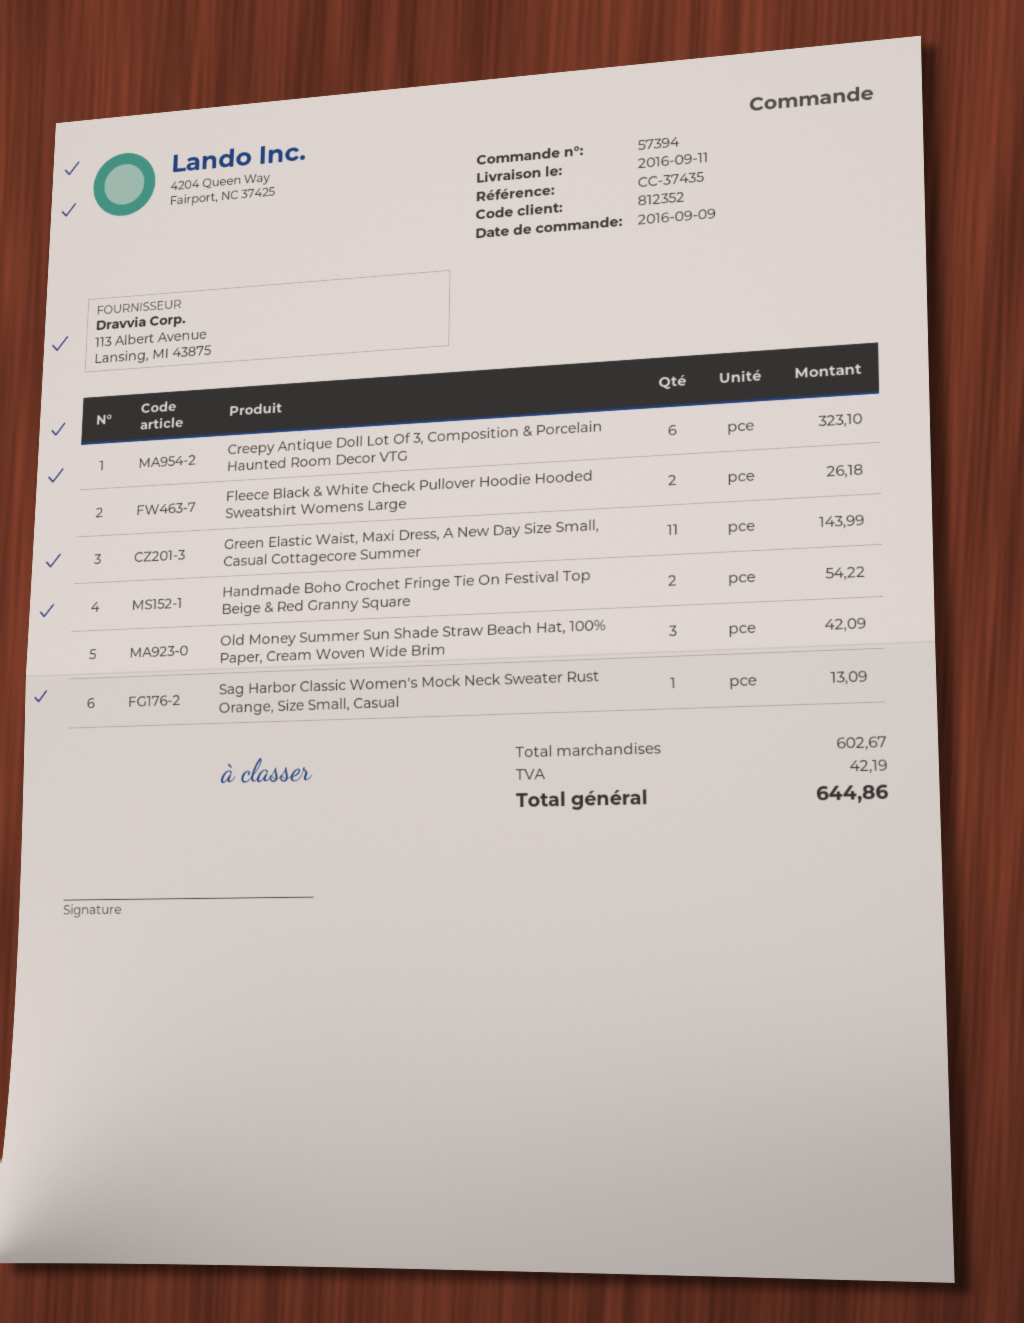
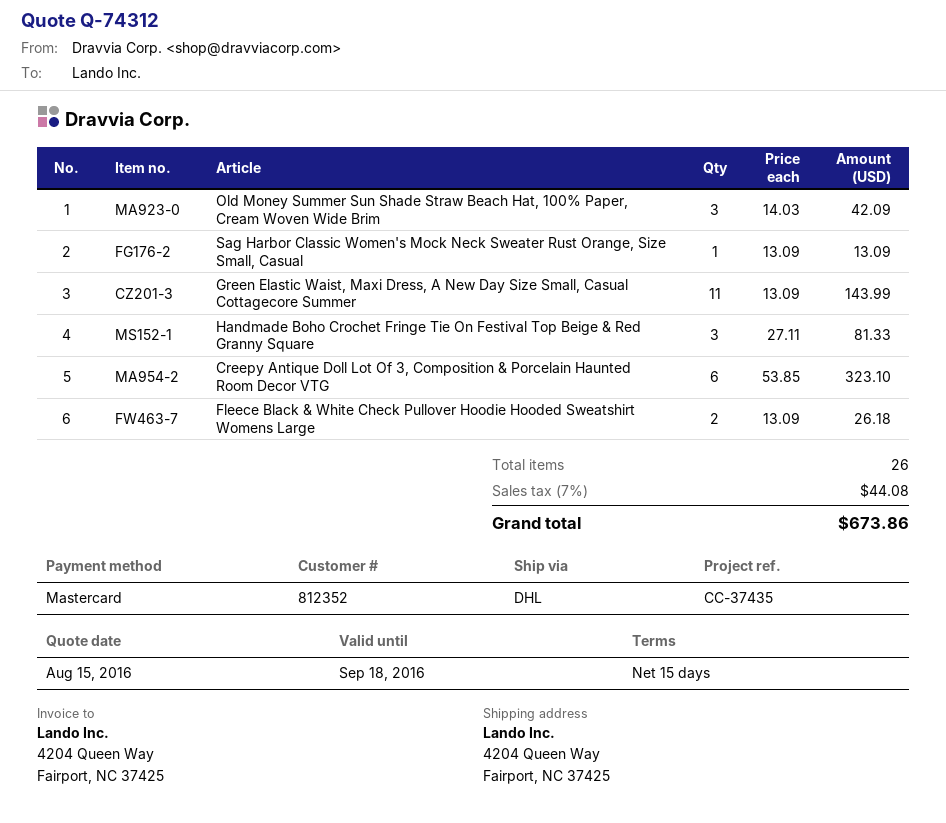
Handmade Boho Crochet Fringe Tie On Festival Top Beige & Red Granny Square: 2 for 54.22 -> 3 for 81.33
tax: 42.19 -> 44.08
total: 644.86 -> 673.86

